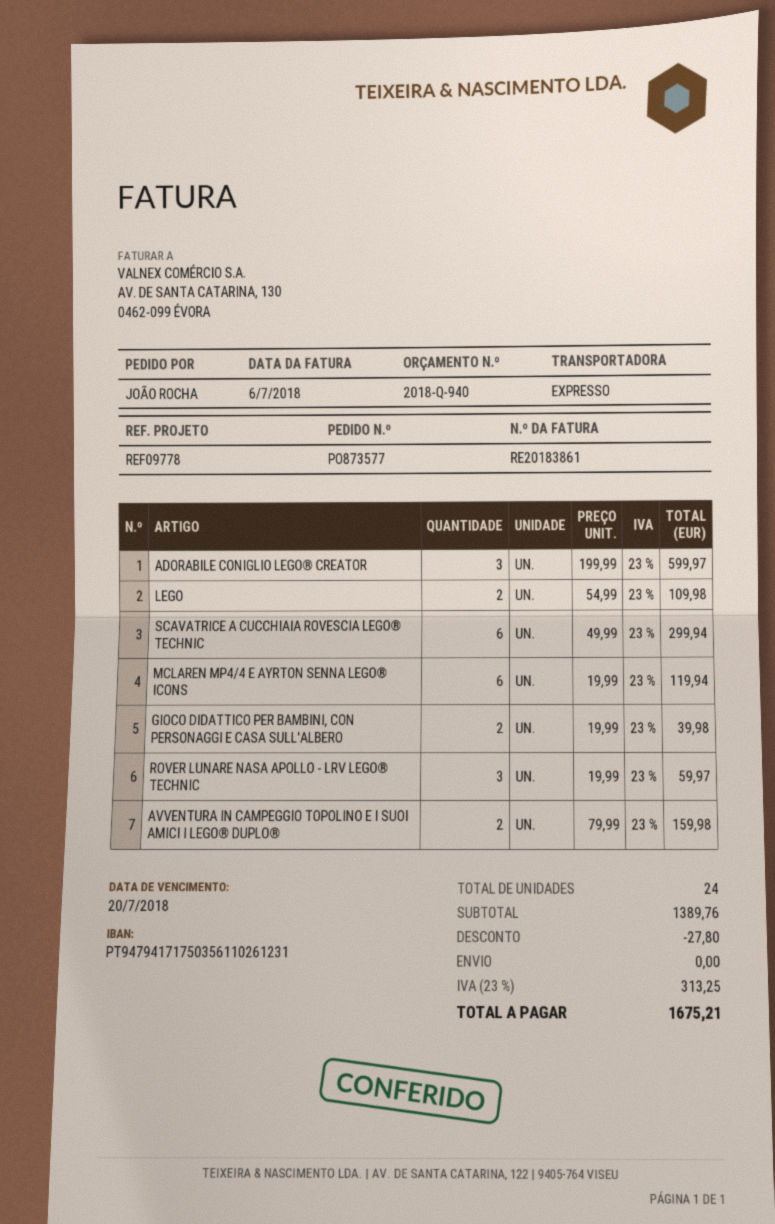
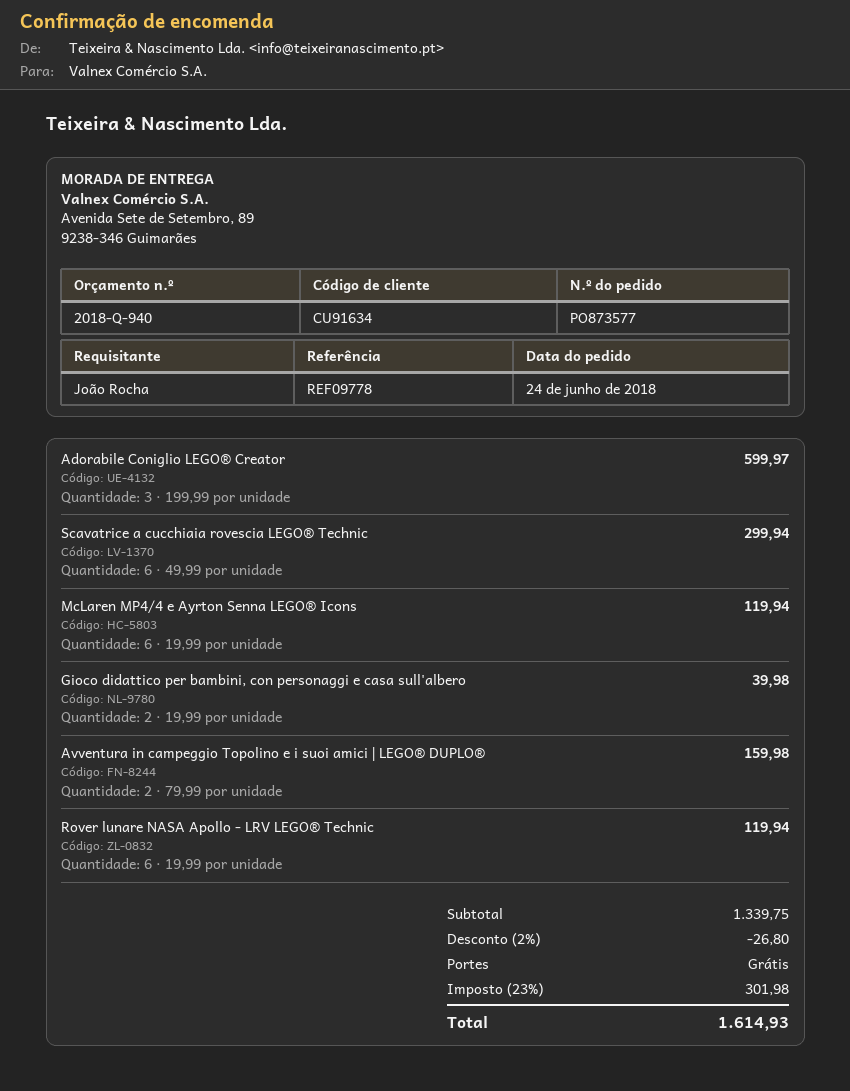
LEGO: 2 x 54.99 = 109.98 -> none
ROVER LUNARE NASA APOLLO - LRV LEGO® TECHNIC: 3 x 19.99 = 59.97 -> 6 x 19.99 = 119.94
subtotal: 1389.76 -> 1339.75
discount: 27.80 -> 26.80
tax: 23% = 313.25 -> 23% = 301.98
total: 1675.21 -> 1614.93

